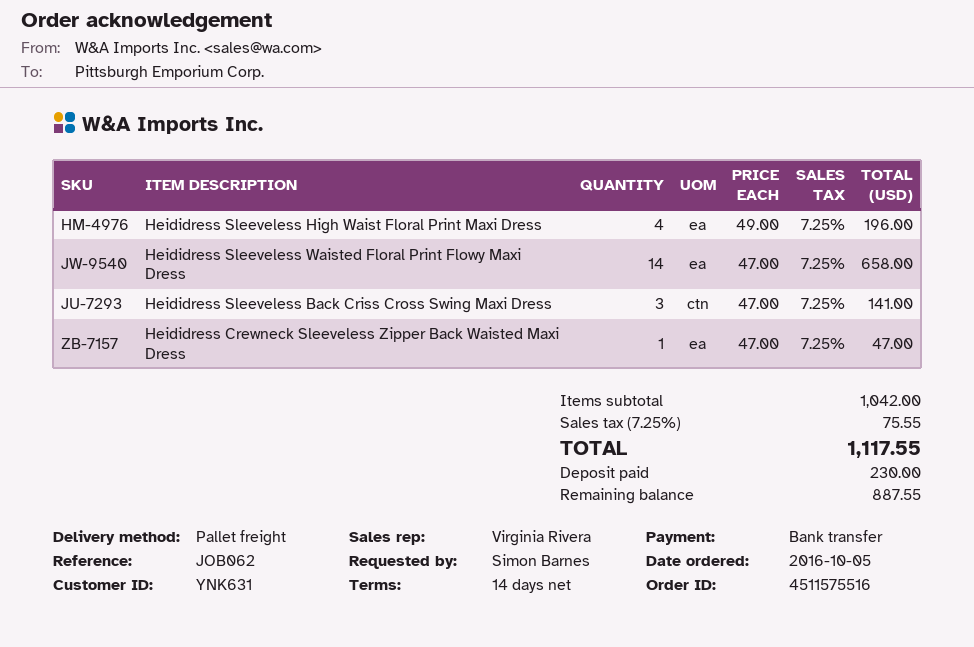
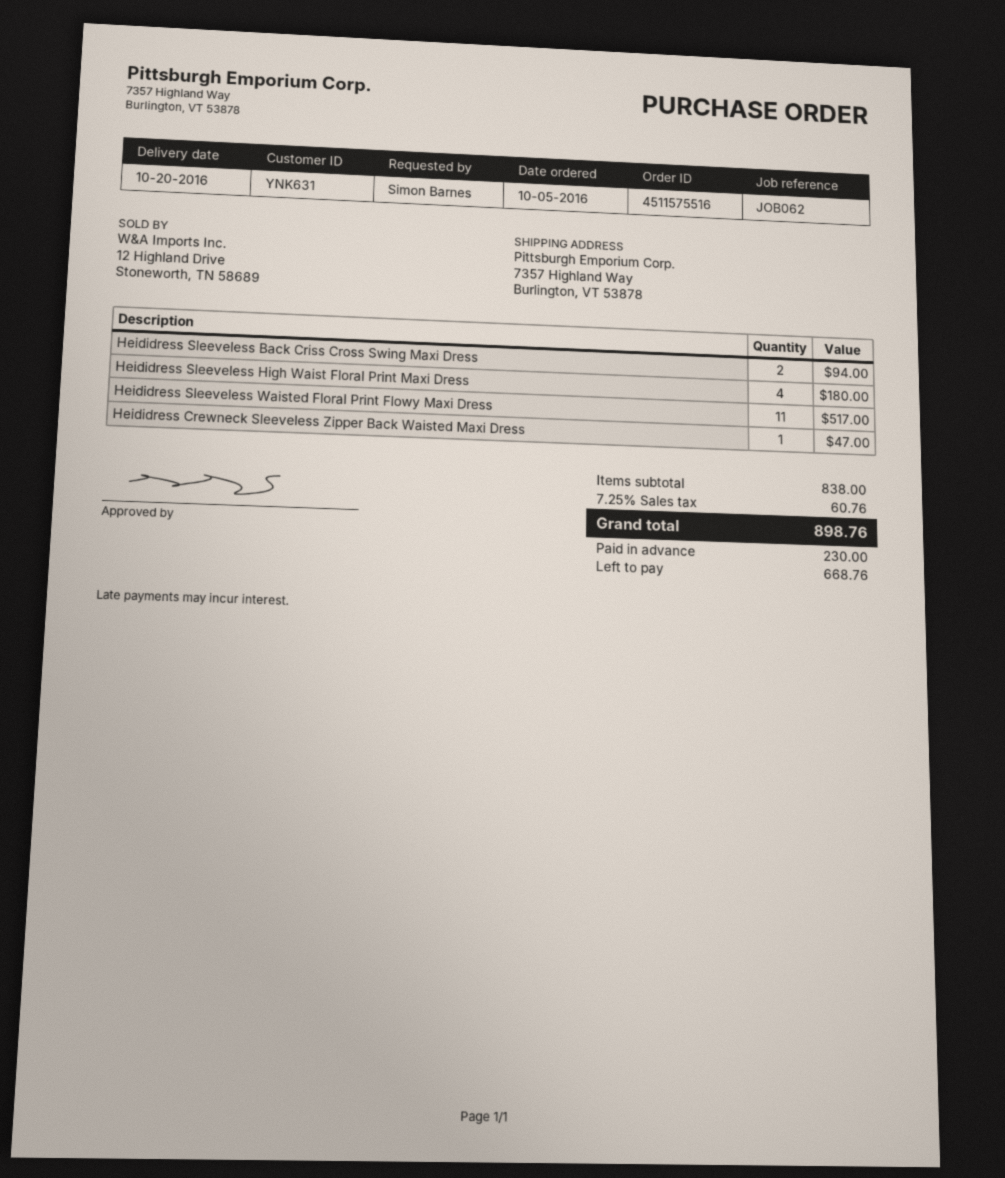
Heididress Sleeveless High Waist Floral Print Maxi Dress: 4 for 196.00 -> 4 for 180.00
Heididress Sleeveless Waisted Floral Print Flowy Maxi Dress: 14 for 658.00 -> 11 for 517.00
Heididress Sleeveless Back Criss Cross Swing Maxi Dress: 3 for 141.00 -> 2 for 94.00
subtotal: 1042.00 -> 838.00
tax: 7.25% = 75.55 -> 7.25% = 60.76
total: 1117.55 -> 898.76
balance: 887.55 -> 668.76

